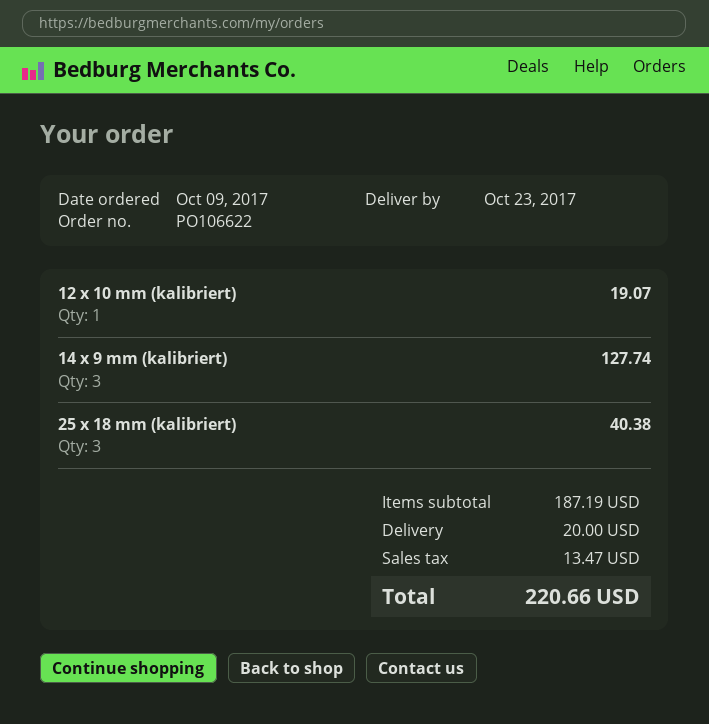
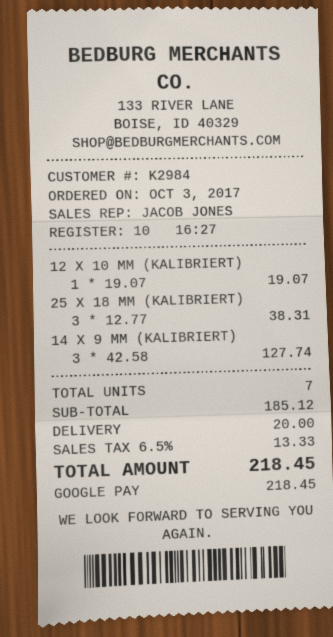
order date: 2017-10-09 -> 2017-10-03
25 x 18 mm (kalibriert): 3 for 40.38 -> 3 for 38.31
subtotal: 187.19 -> 185.12
tax: 13.47 -> 13.33
total: 220.66 -> 218.45

